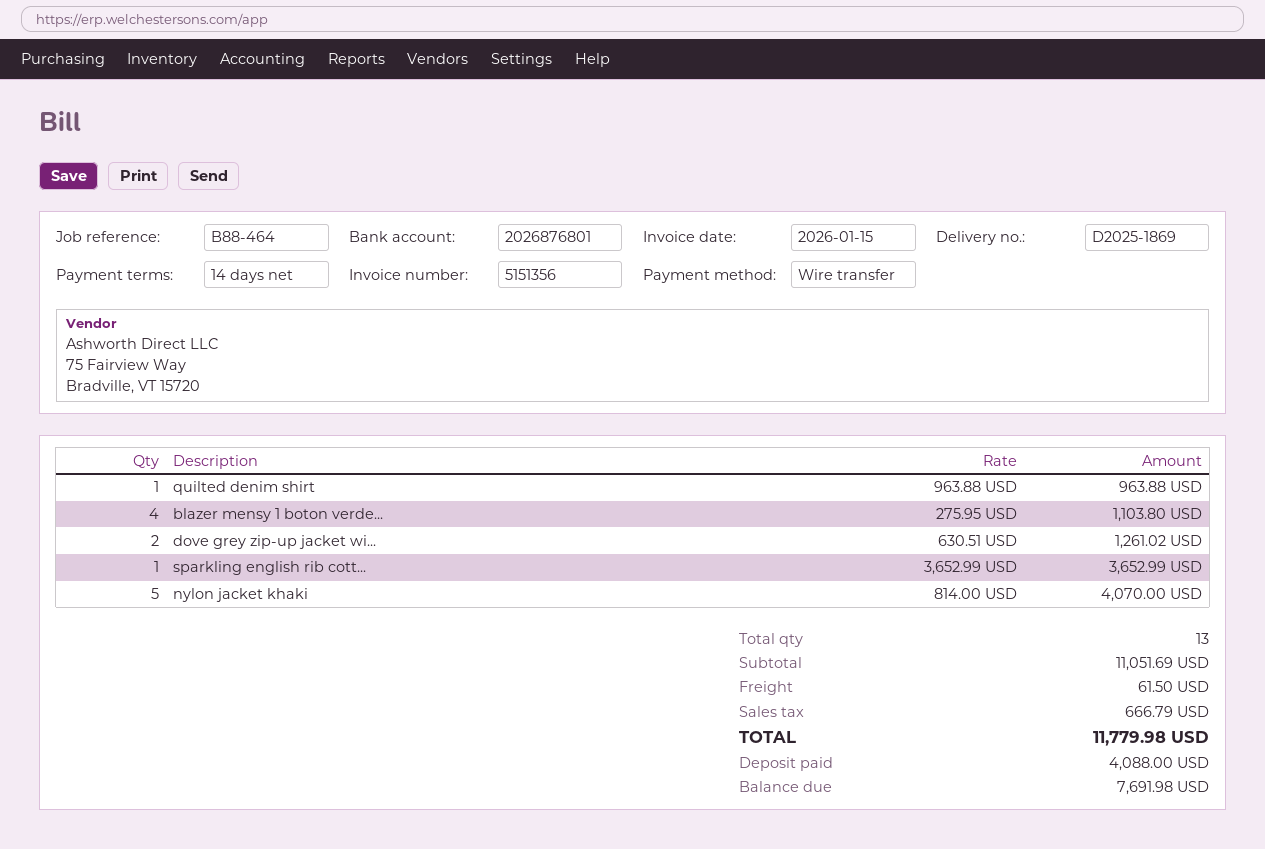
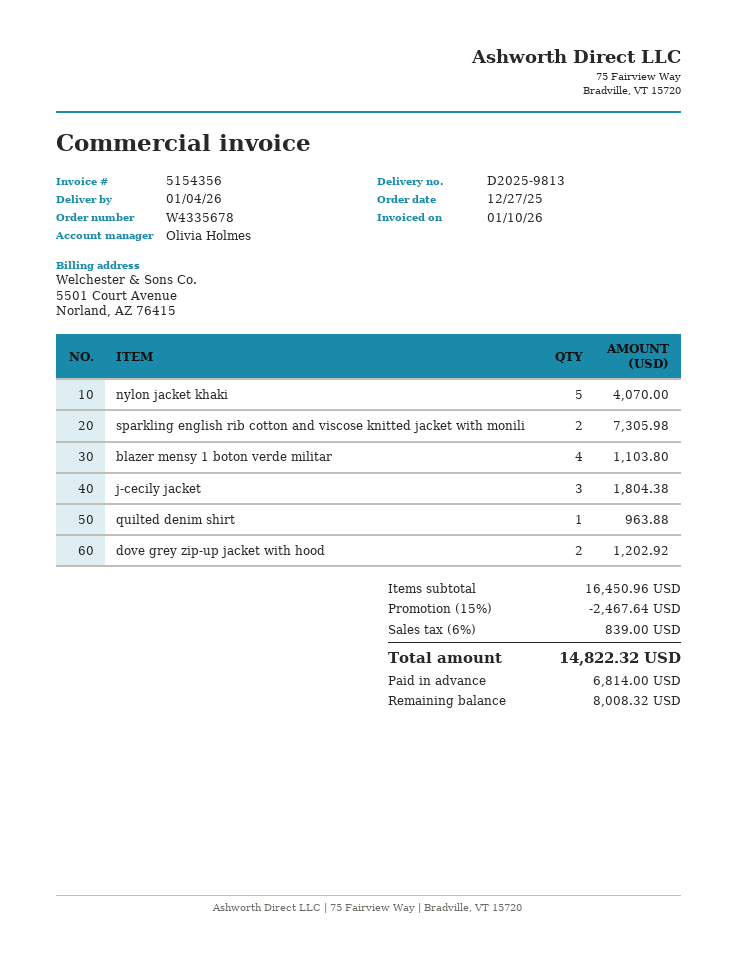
delivery note number: D2025-1869 -> D2025-9813
invoice number: 5151356 -> 5154356
invoice date: 2026-01-15 -> 2026-01-10
dove grey zip-up jacket wi...: 2 for 1261.02 -> 2 for 1202.92
sparkling english rib cott...: 1 for 3652.99 -> 2 for 7305.98
j-cecily jacket: none -> 3 for 1804.38
subtotal: 11051.69 -> 16450.96
discount: none -> 15% = 2467.64
shipping: 61.50 -> none
tax: 666.79 -> 839.00
total: 11779.98 -> 14822.32
deposit: 4088.00 -> 6814.00
balance: 7691.98 -> 8008.32

